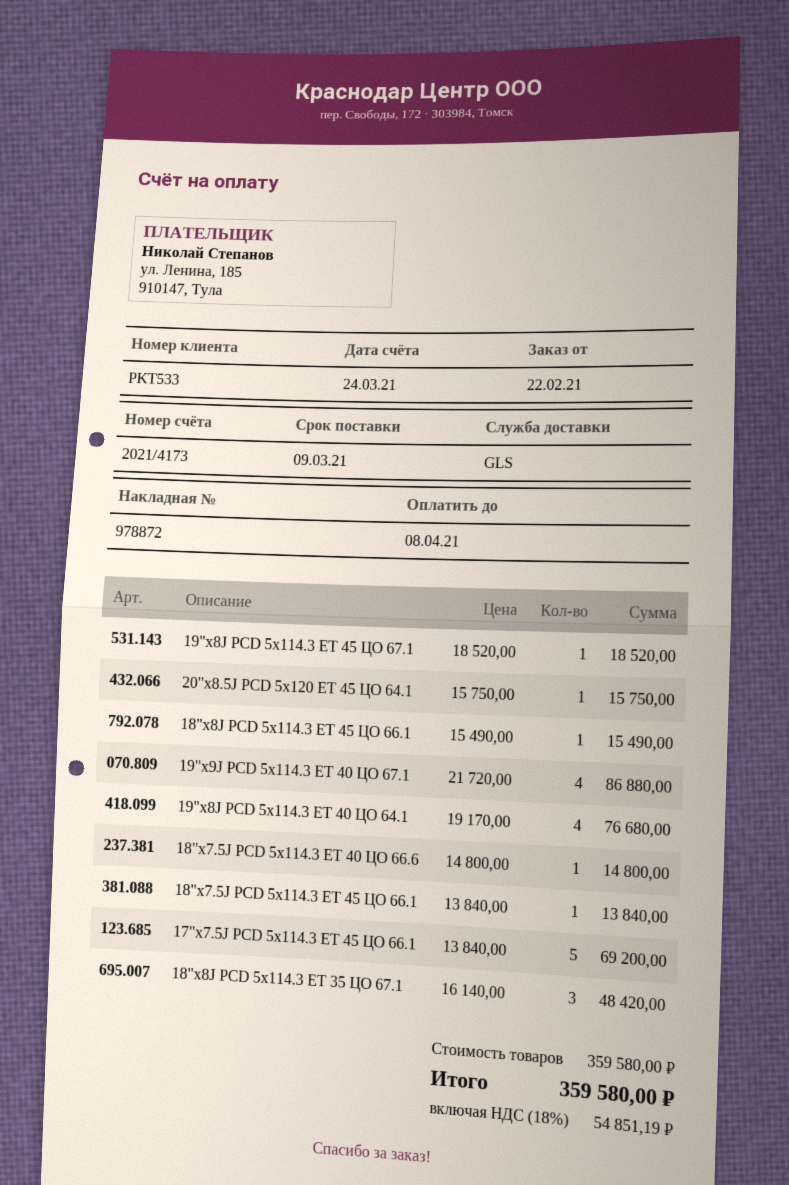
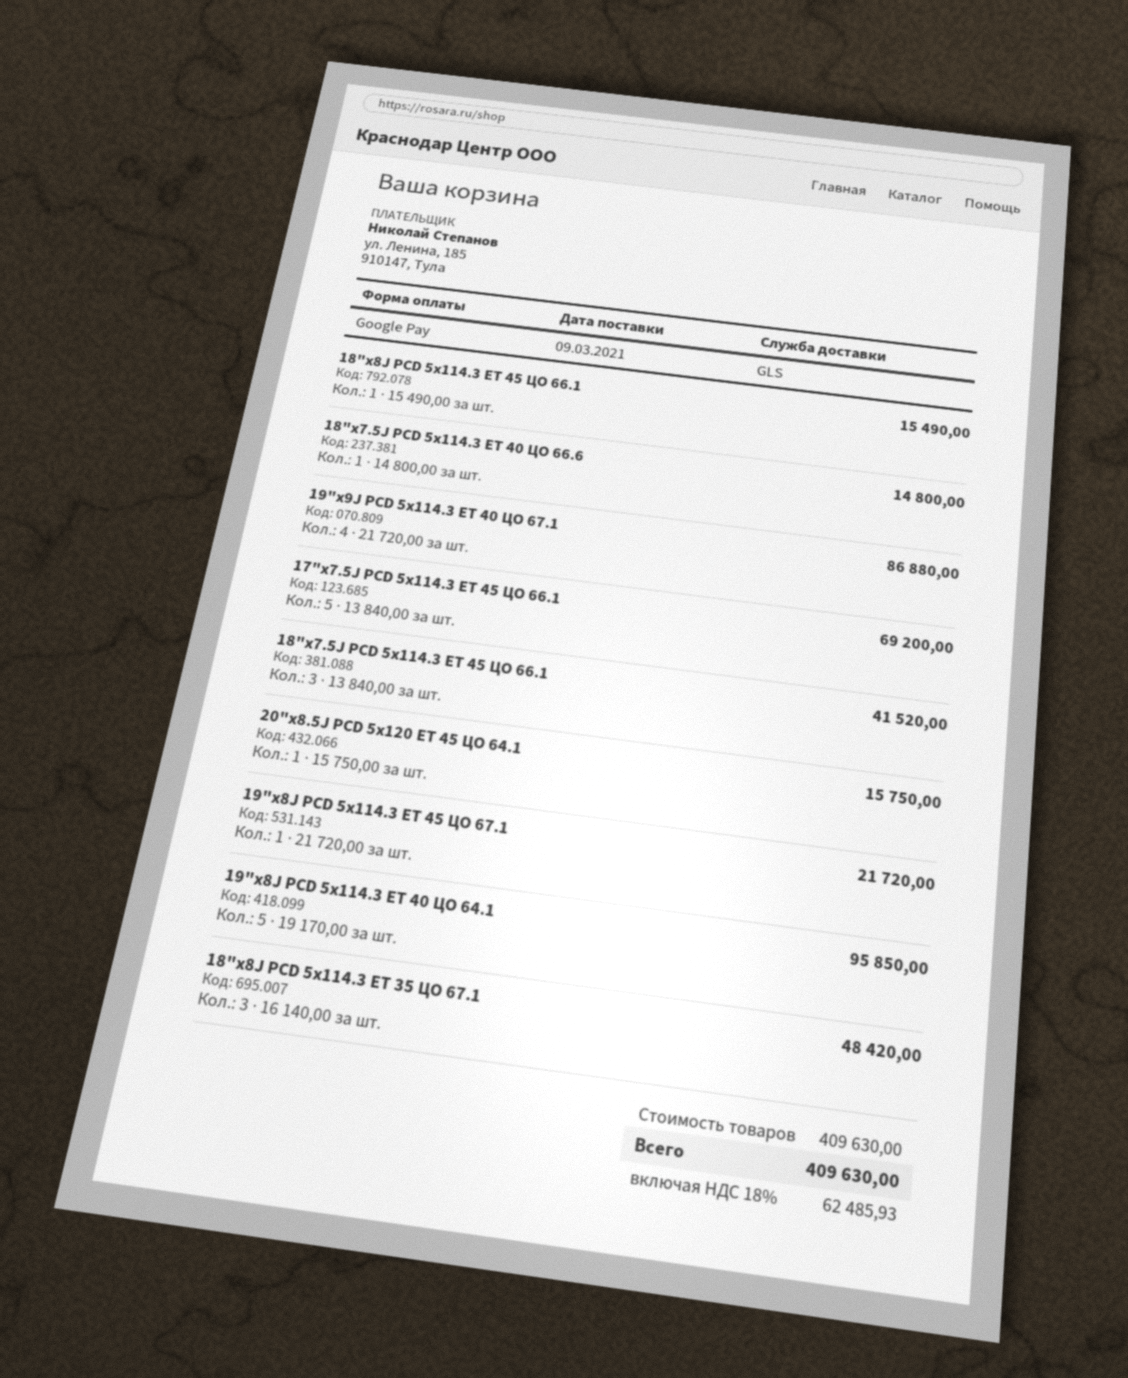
19"x8J PCD 5x114.3 ЕТ 45 ЦО 67.1: 1 x 18520.00 = 18520.00 -> 1 x 21720.00 = 21720.00
19"x8J PCD 5x114.3 ЕТ 40 ЦО 64.1: 4 x 19170.00 = 76680.00 -> 5 x 19170.00 = 95850.00
18"x7.5J PCD 5x114.3 ЕТ 45 ЦО 66.1: 1 x 13840.00 = 13840.00 -> 3 x 13840.00 = 41520.00
subtotal: 359580.00 -> 409630.00
tax: 18% = 54851.19 -> 18% = 62485.93
total: 359580.00 -> 409630.00

